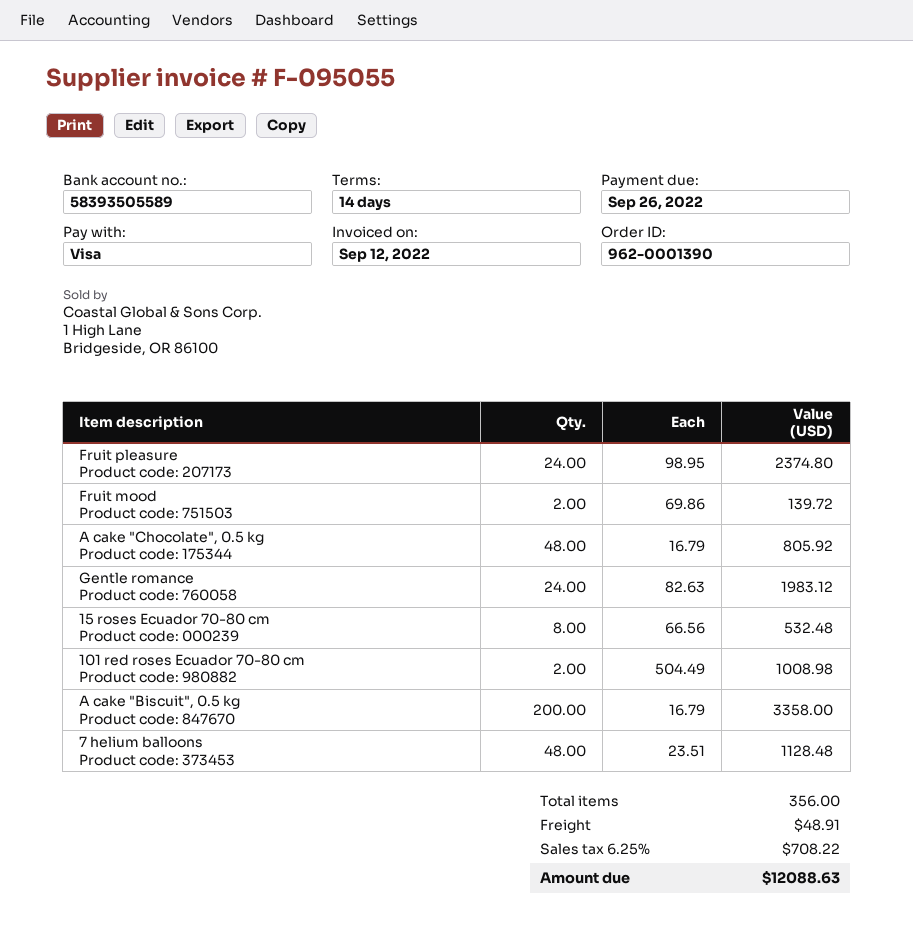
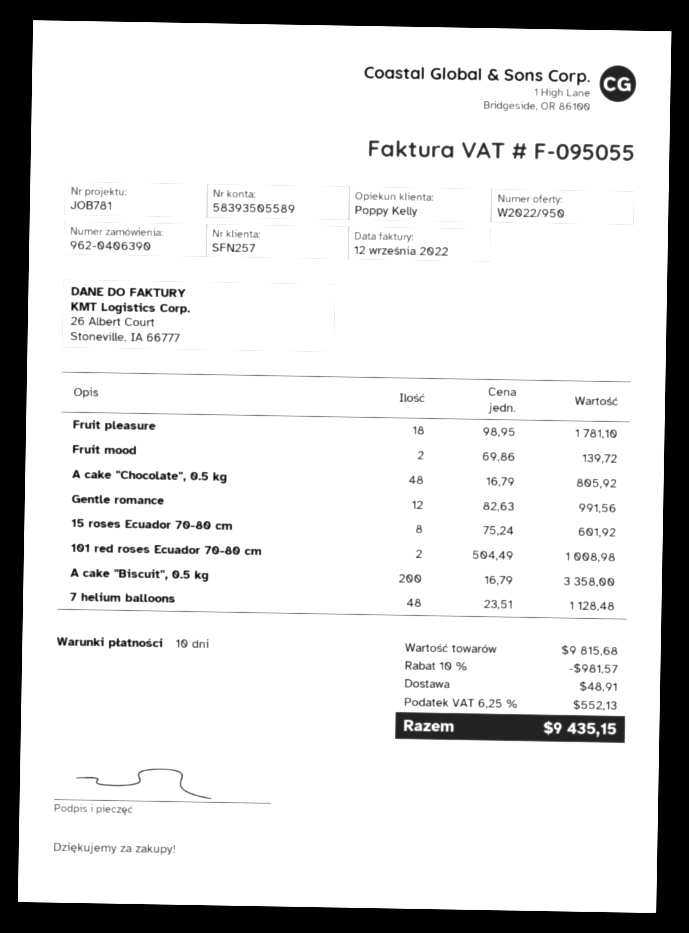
order number: 962-0001390 -> 962-0406390
payment terms: 14 days -> 10 days
Fruit pleasure: 24 x 98.95 = 2374.80 -> 18 x 98.95 = 1781.10
Gentle romance: 24 x 82.63 = 1983.12 -> 12 x 82.63 = 991.56
15 roses Ecuador 70-80 cm: 8 x 66.56 = 532.48 -> 8 x 75.24 = 601.92
discount: none -> 10% = 981.57
tax: 6.25% = 708.22 -> 6.25% = 552.13
total: 12088.63 -> 9435.15

